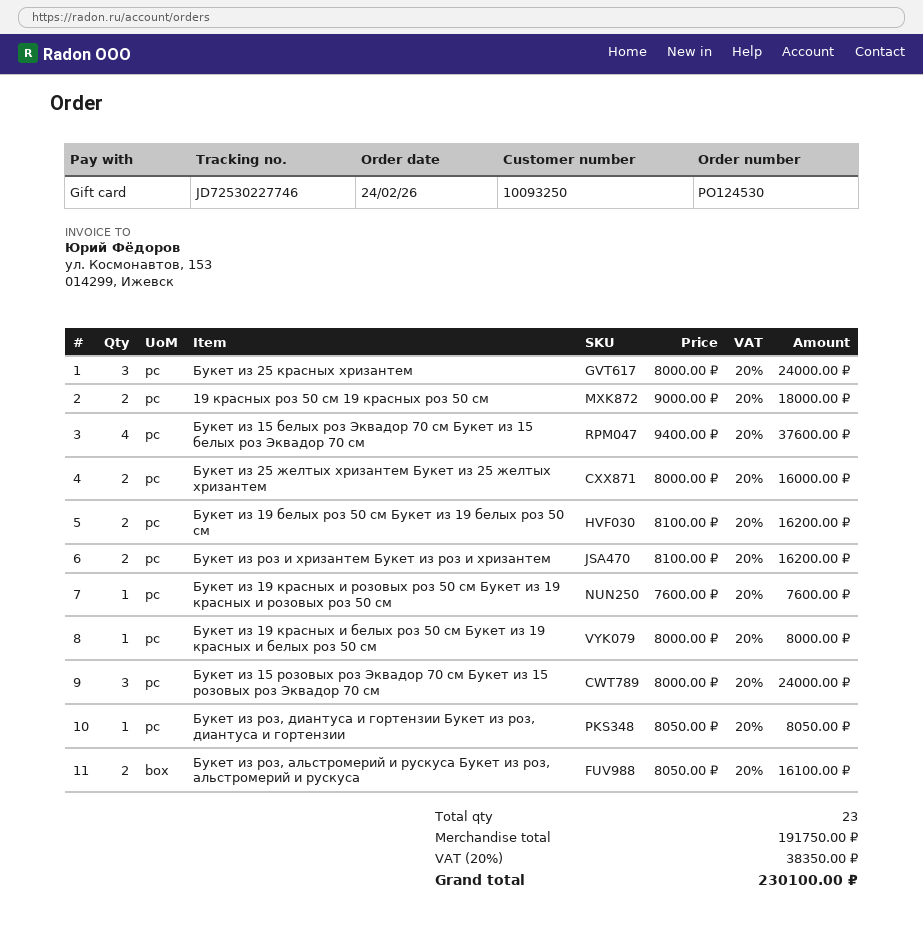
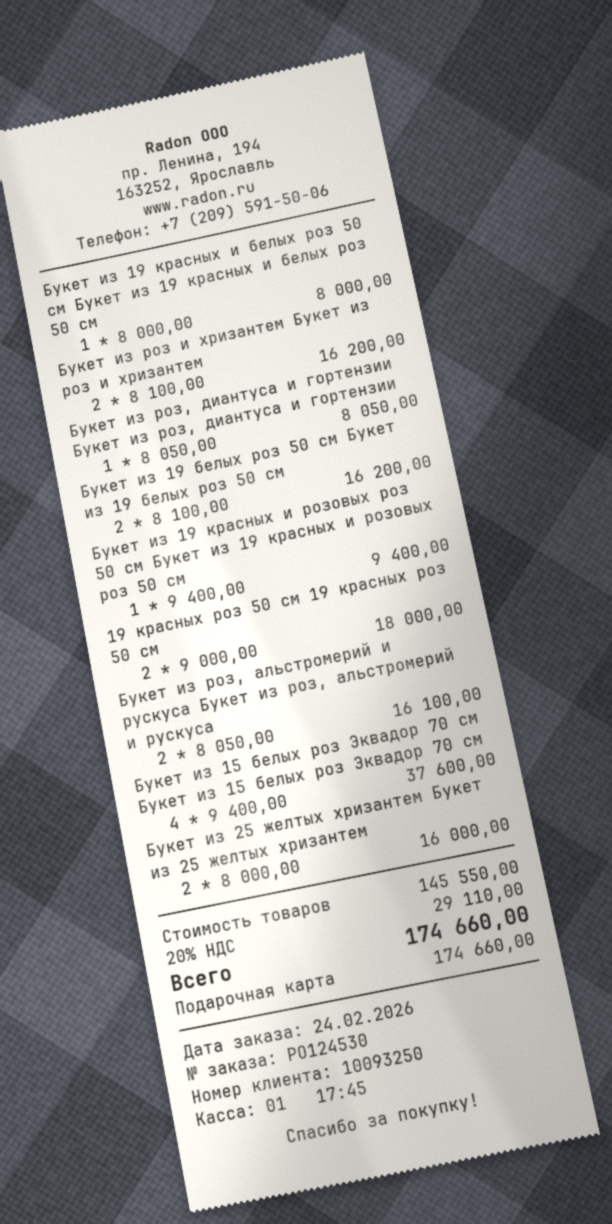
Букет из 25 красных хризантем: 3 x 8000.00 = 24000.00 -> none
Букет из 19 красных и розовых роз 50 см Букет из 19 красных и розовых роз 50 см: 1 x 7600.00 = 7600.00 -> 1 x 9400.00 = 9400.00
Букет из 15 розовых роз Эквадор 70 см Букет из 15 розовых роз Эквадор 70 см: 3 x 8000.00 = 24000.00 -> none
subtotal: 191750.00 -> 145550.00
tax: 20% = 38350.00 -> 20% = 29110.00
total: 230100.00 -> 174660.00

